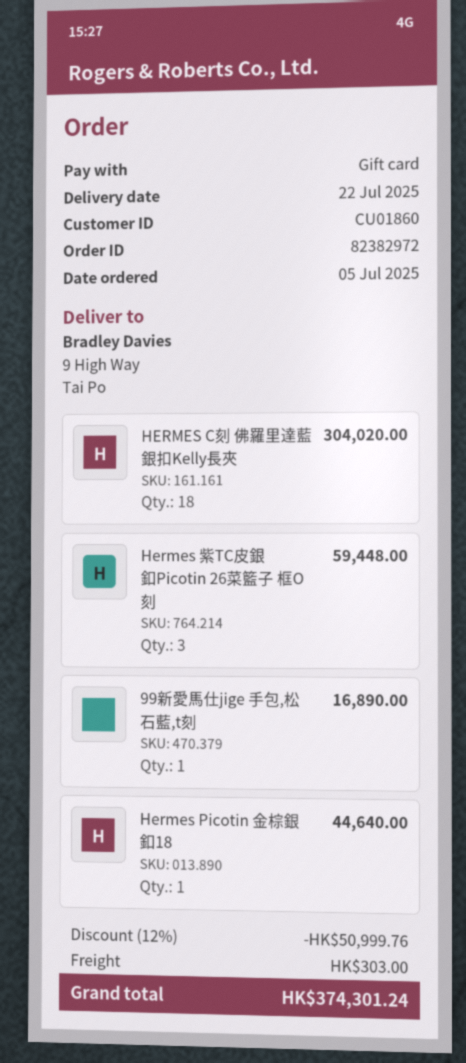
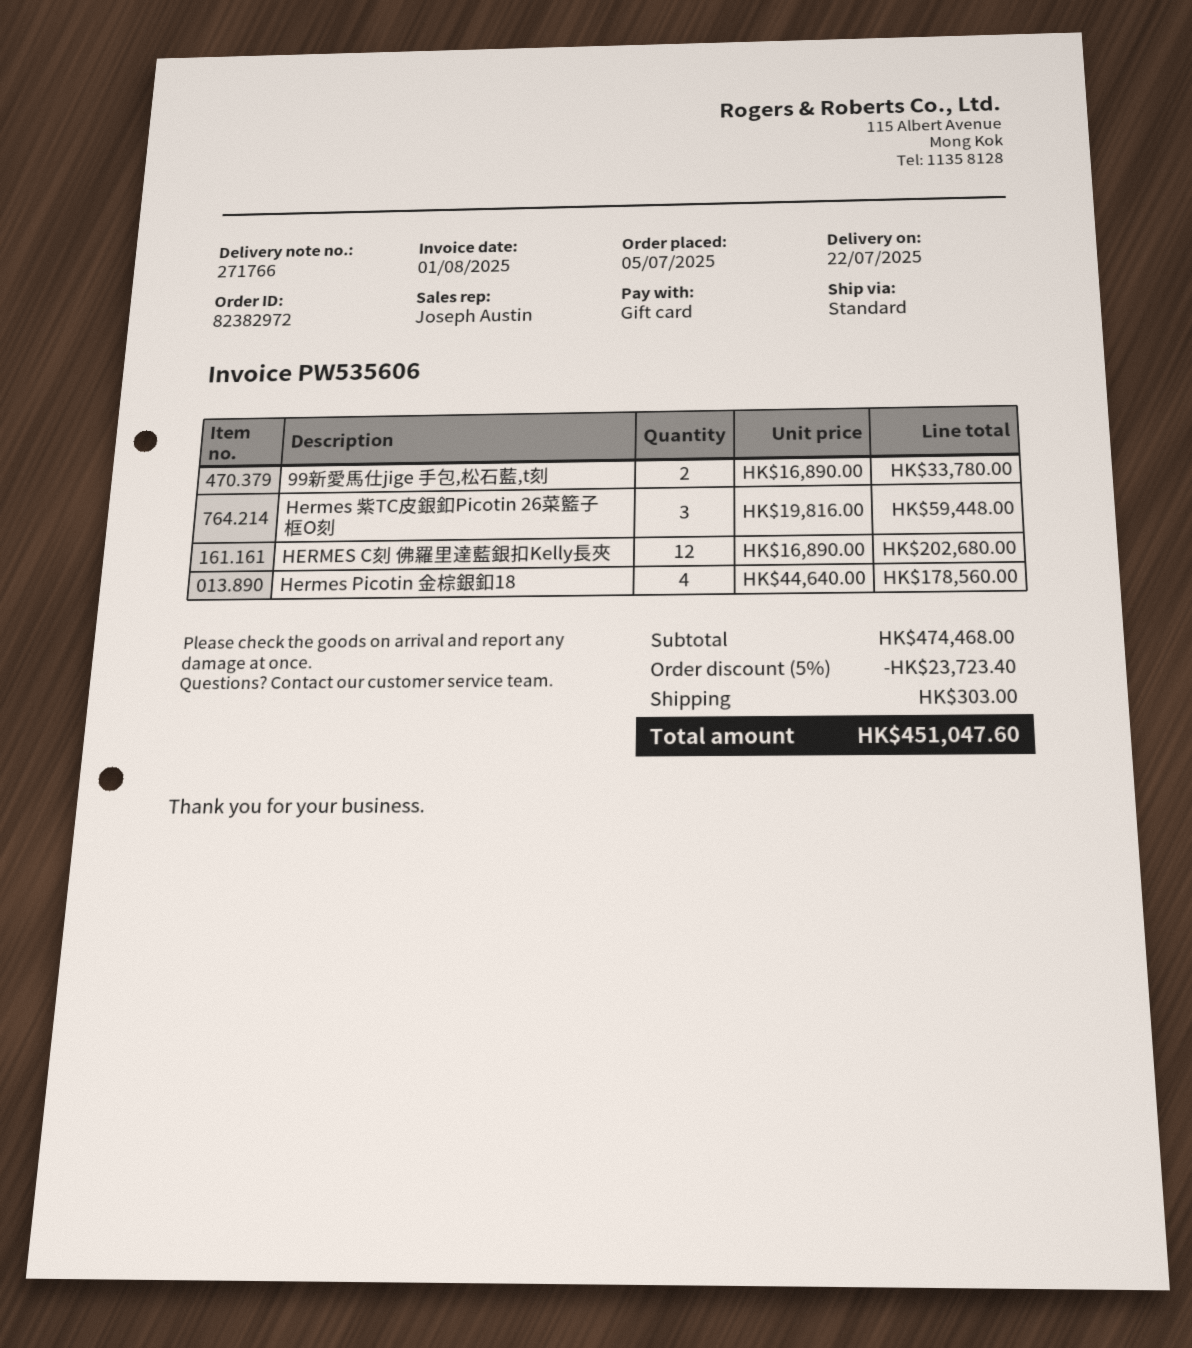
HERMES C刻 佛羅里達藍銀扣Kelly長夾: 18 for 304020.00 -> 12 for 202680.00
99新愛馬仕jige 手包,松石藍,t刻: 1 for 16890.00 -> 2 for 33780.00
Hermes Picotin 金棕銀釦18: 1 for 44640.00 -> 4 for 178560.00
discount: 12% = 50999.76 -> 5% = 23723.40
total: 374301.24 -> 451047.60

